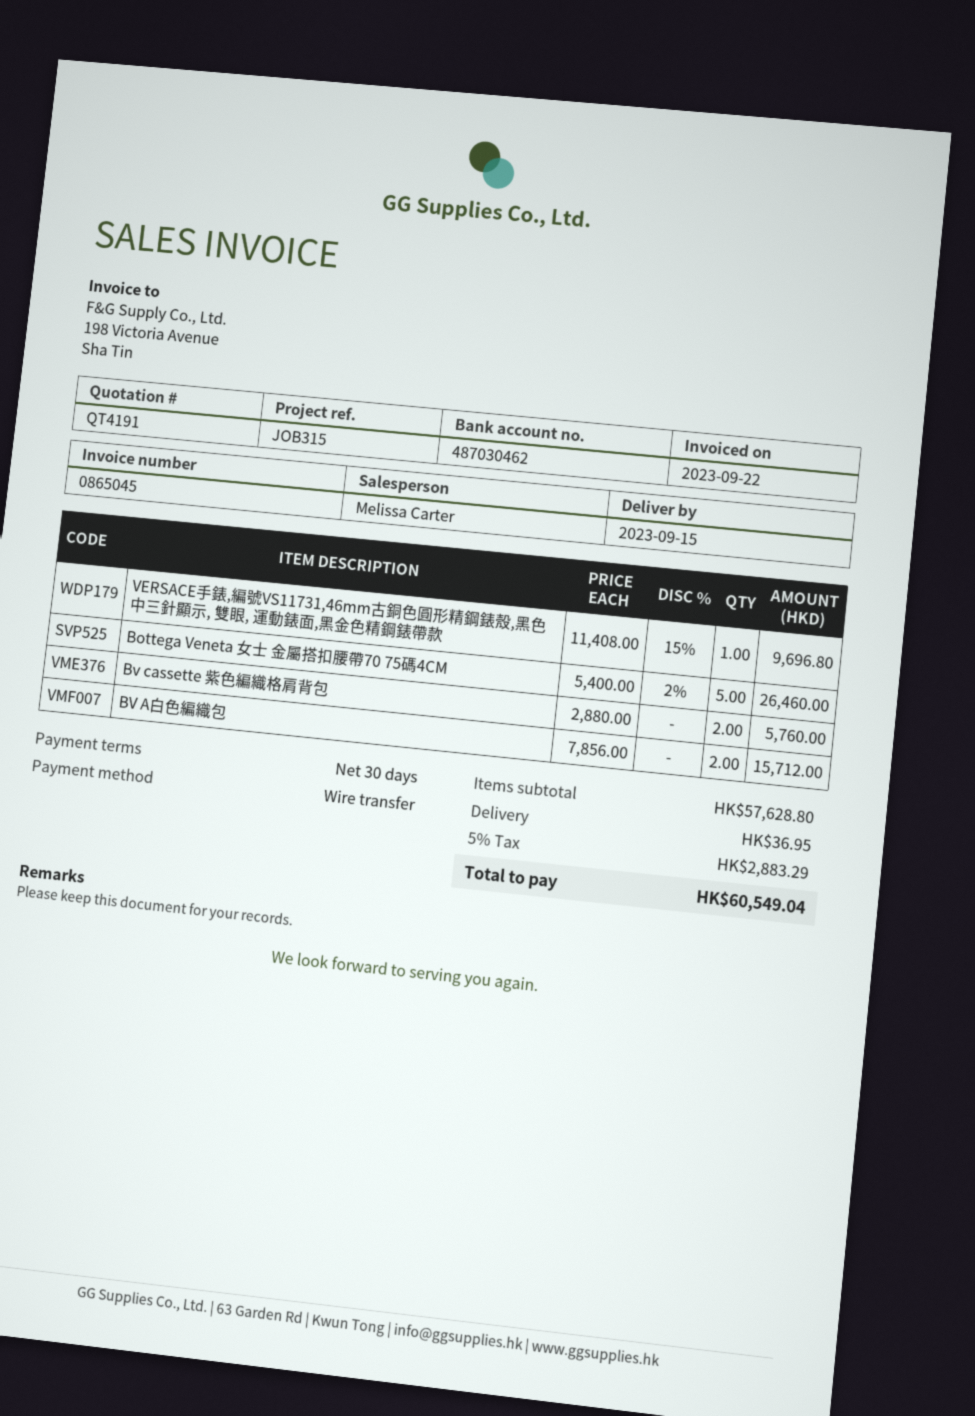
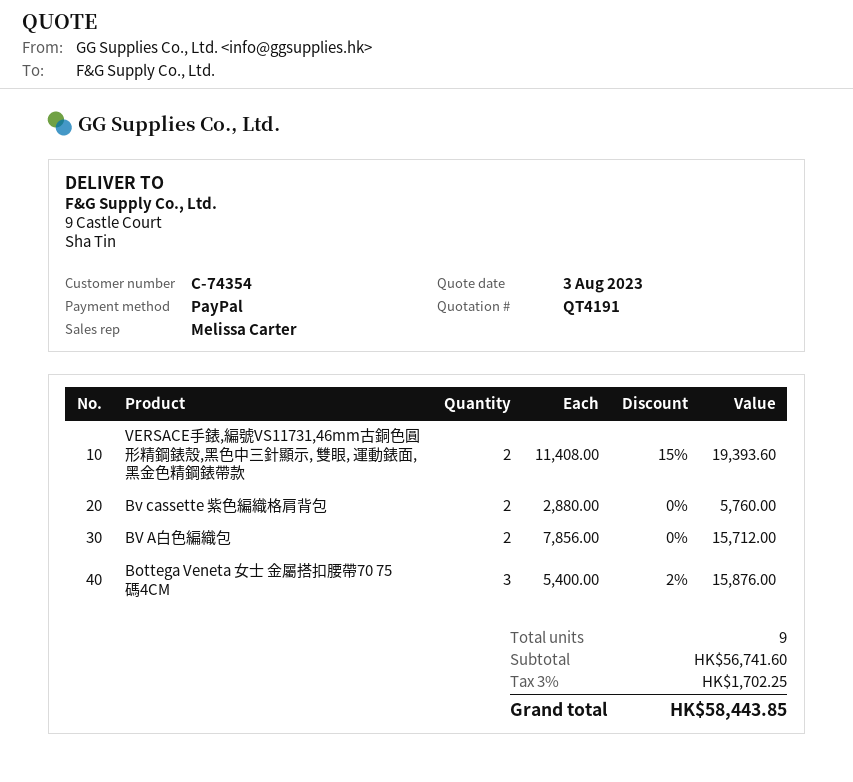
payment method: bank transfer -> PayPal
VERSACE手錶,編號VS11731,46mm古銅色圓形精鋼錶殼,黑色中三針顯示, 雙眼, 運動錶面,黑金色精鋼錶帶款: 1 x 11408.00 - 15% = 9696.80 -> 2 x 11408.00 - 15% = 19393.60
Bottega Veneta 女士 金屬搭扣腰帶70 75碼4CM: 5 x 5400.00 - 2% = 26460.00 -> 3 x 5400.00 - 2% = 15876.00
subtotal: 57628.80 -> 56741.60
shipping: 36.95 -> none
tax: 5% = 2883.29 -> 3% = 1702.25
total: 60549.04 -> 58443.85

